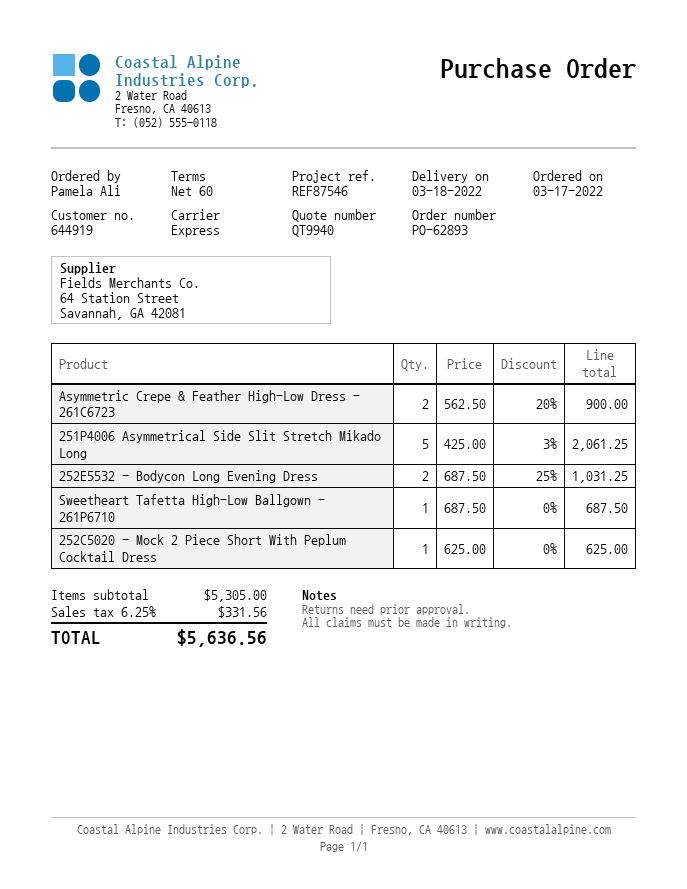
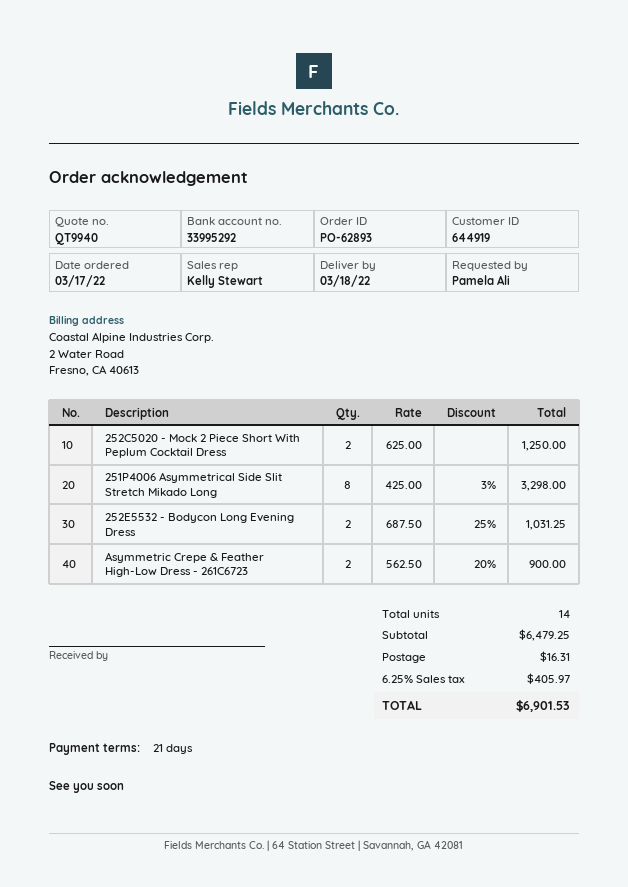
payment terms: 60 days -> 21 days
251P4006 Asymmetrical Side Slit Stretch Mikado Long: 5 x 425.00 - 3% = 2061.25 -> 8 x 425.00 - 3% = 3298.00
Sweetheart Tafetta High-Low Ballgown - 261P6710: 1 x 687.50 = 687.50 -> none
252C5020 - Mock 2 Piece Short With Peplum Cocktail Dress: 1 x 625.00 = 625.00 -> 2 x 625.00 = 1250.00
subtotal: 5305.00 -> 6479.25
shipping: none -> 16.31
tax: 6.25% = 331.56 -> 6.25% = 405.97
total: 5636.56 -> 6901.53

